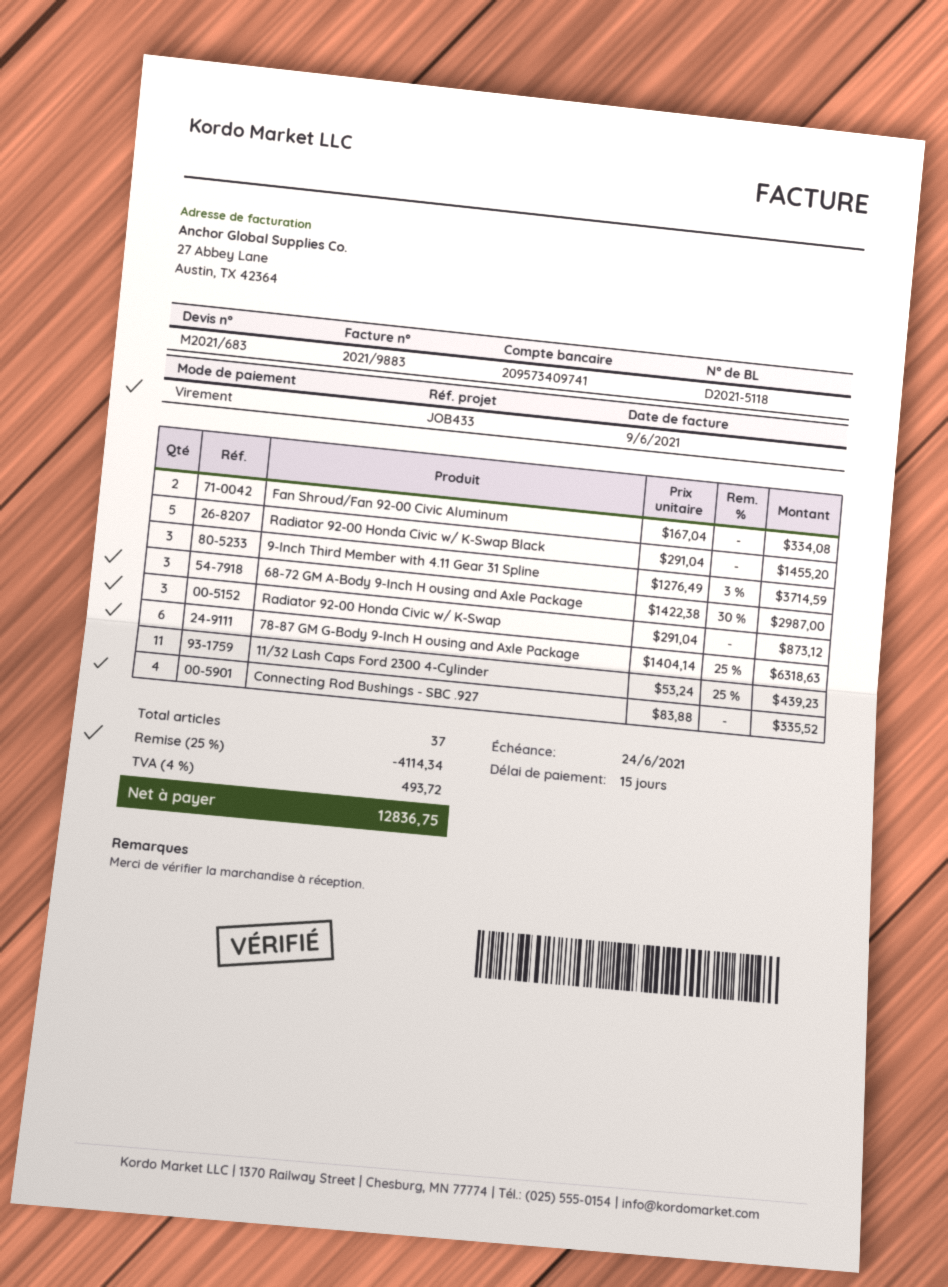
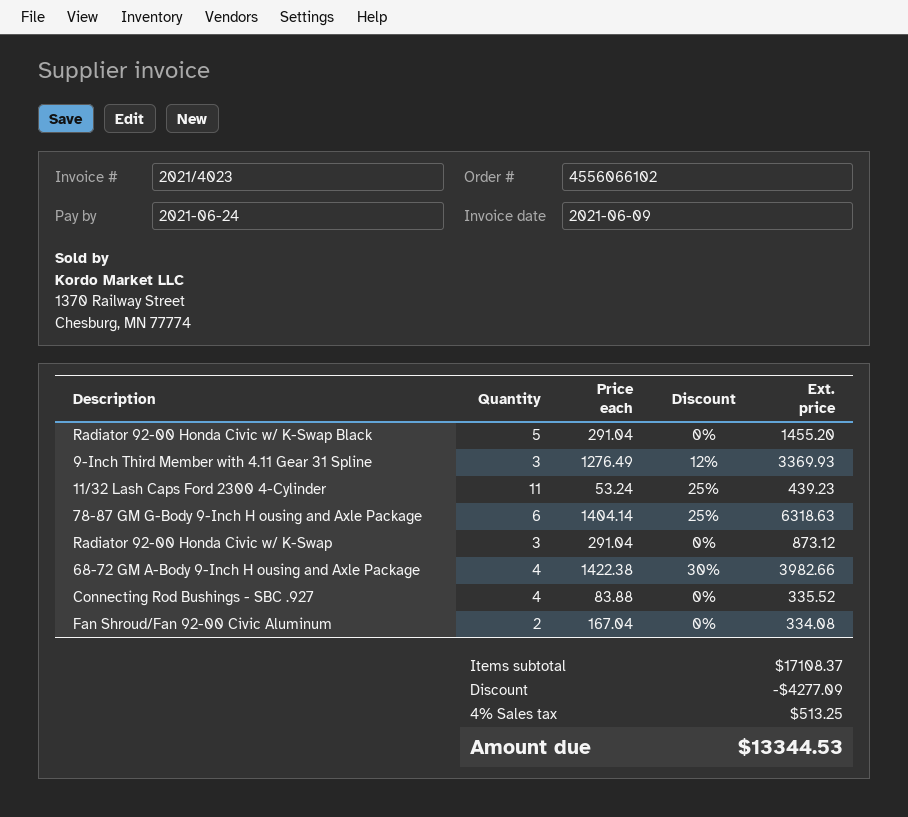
invoice number: 2021/9883 -> 2021/4023
9-Inch Third Member with 4.11 Gear 31 Spline: 3 x 1276.49 - 3% = 3714.59 -> 3 x 1276.49 - 12% = 3369.93
68-72 GM A-Body 9-Inch H ousing and Axle Package: 3 x 1422.38 - 30% = 2987.00 -> 4 x 1422.38 - 30% = 3982.66
discount: 4114.34 -> 4277.09
tax: 4% = 493.72 -> 4% = 513.25
total: 12836.75 -> 13344.53

